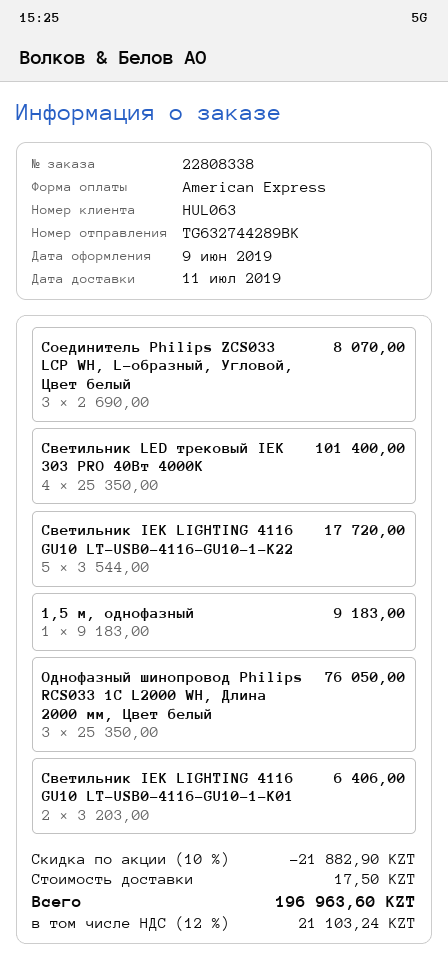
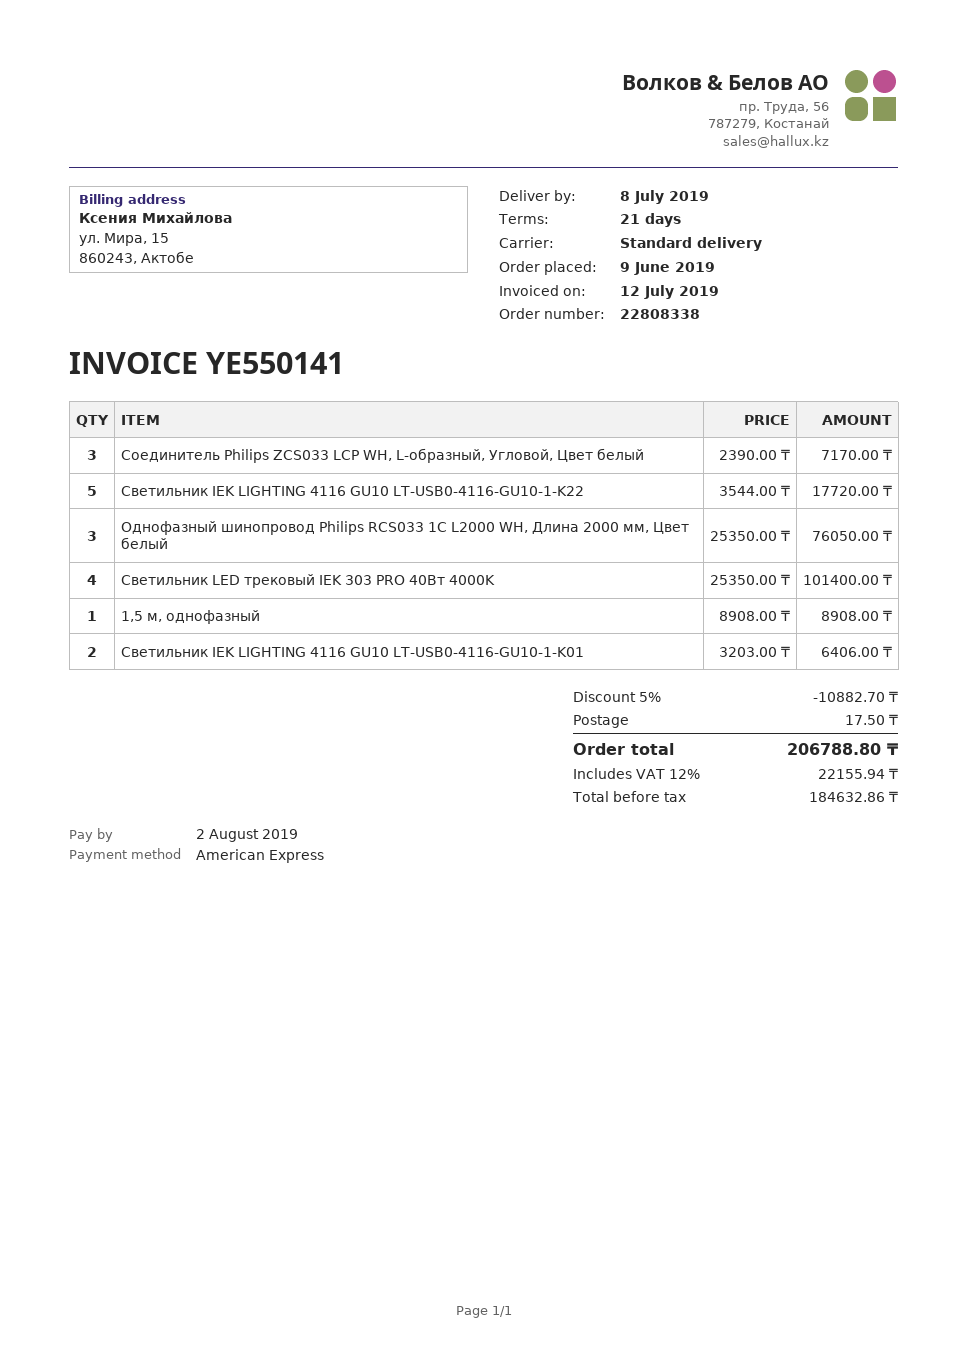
delivery date: 2019-07-11 -> 2019-07-08
Соединитель Philips ZCS033 LCP WH, L-образный, Угловой, Цвет белый: 3 x 2690.00 = 8070.00 -> 3 x 2390.00 = 7170.00
1,5 м, однофазный: 1 x 9183.00 = 9183.00 -> 1 x 8908.00 = 8908.00
discount: 10% = 21882.90 -> 5% = 10882.70
tax: 12% = 21103.24 -> 12% = 22155.94
total: 196963.60 -> 206788.80

